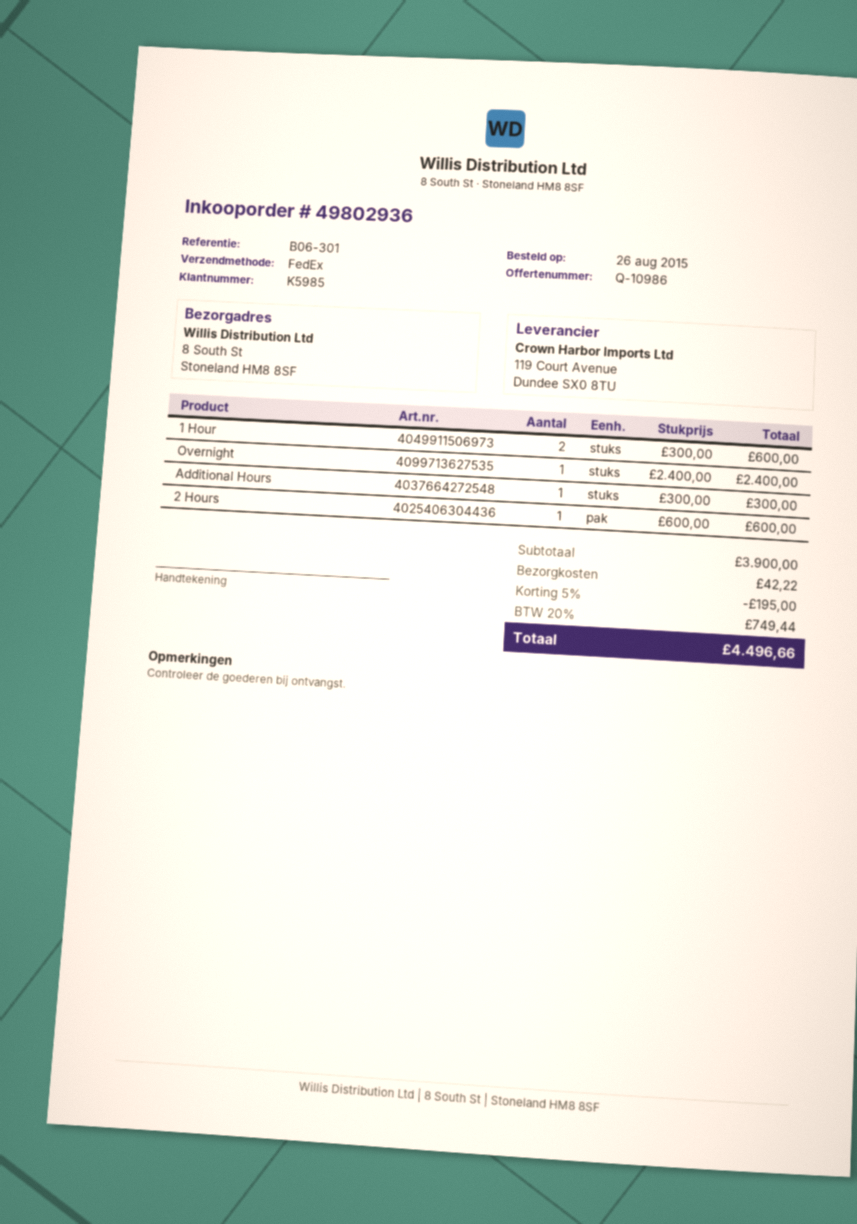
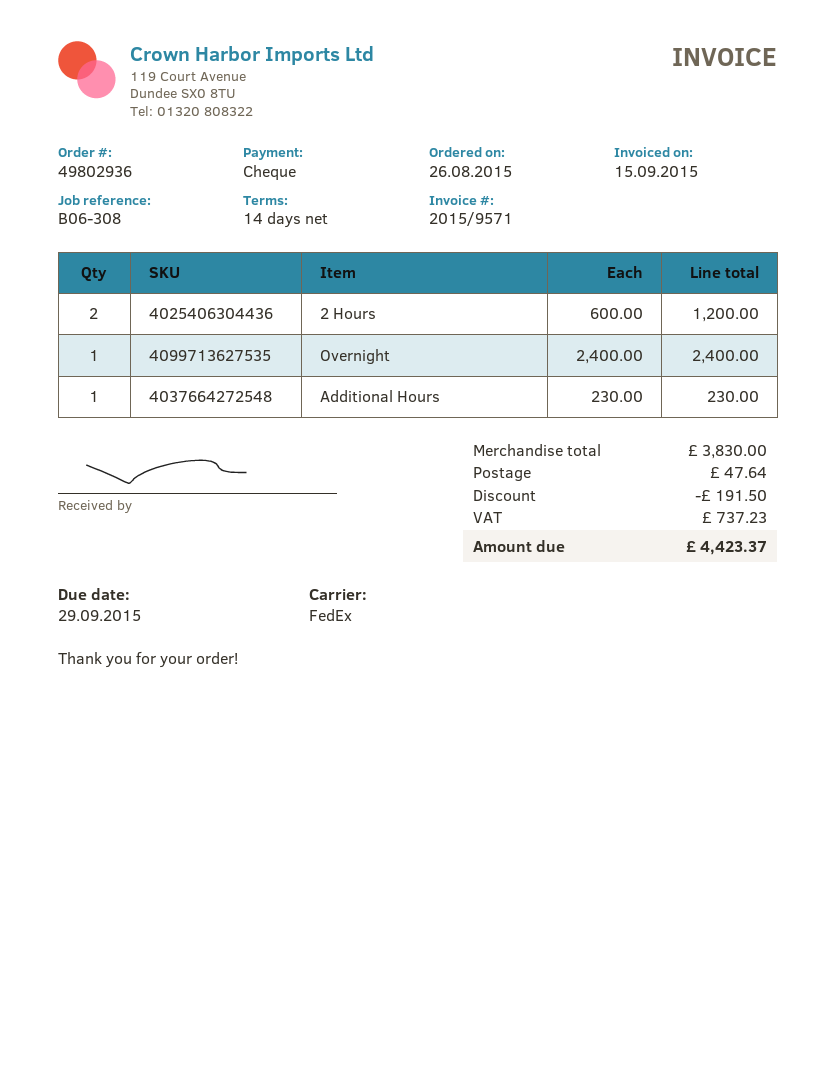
reference: B06-301 -> B06-308
1 Hour: 2 x 300.00 = 600.00 -> none
Additional Hours: 1 x 300.00 = 300.00 -> 1 x 230.00 = 230.00
2 Hours: 1 x 600.00 = 600.00 -> 2 x 600.00 = 1200.00
subtotal: 3900.00 -> 3830.00
discount: 195.00 -> 191.50
shipping: 42.22 -> 47.64
tax: 749.44 -> 737.23
total: 4496.66 -> 4423.37

